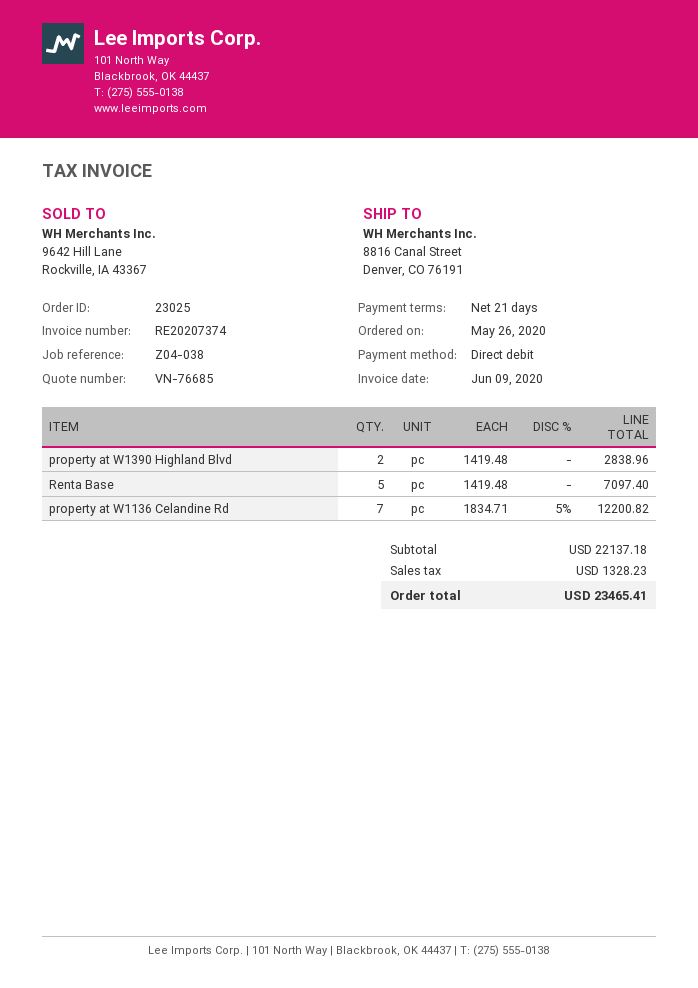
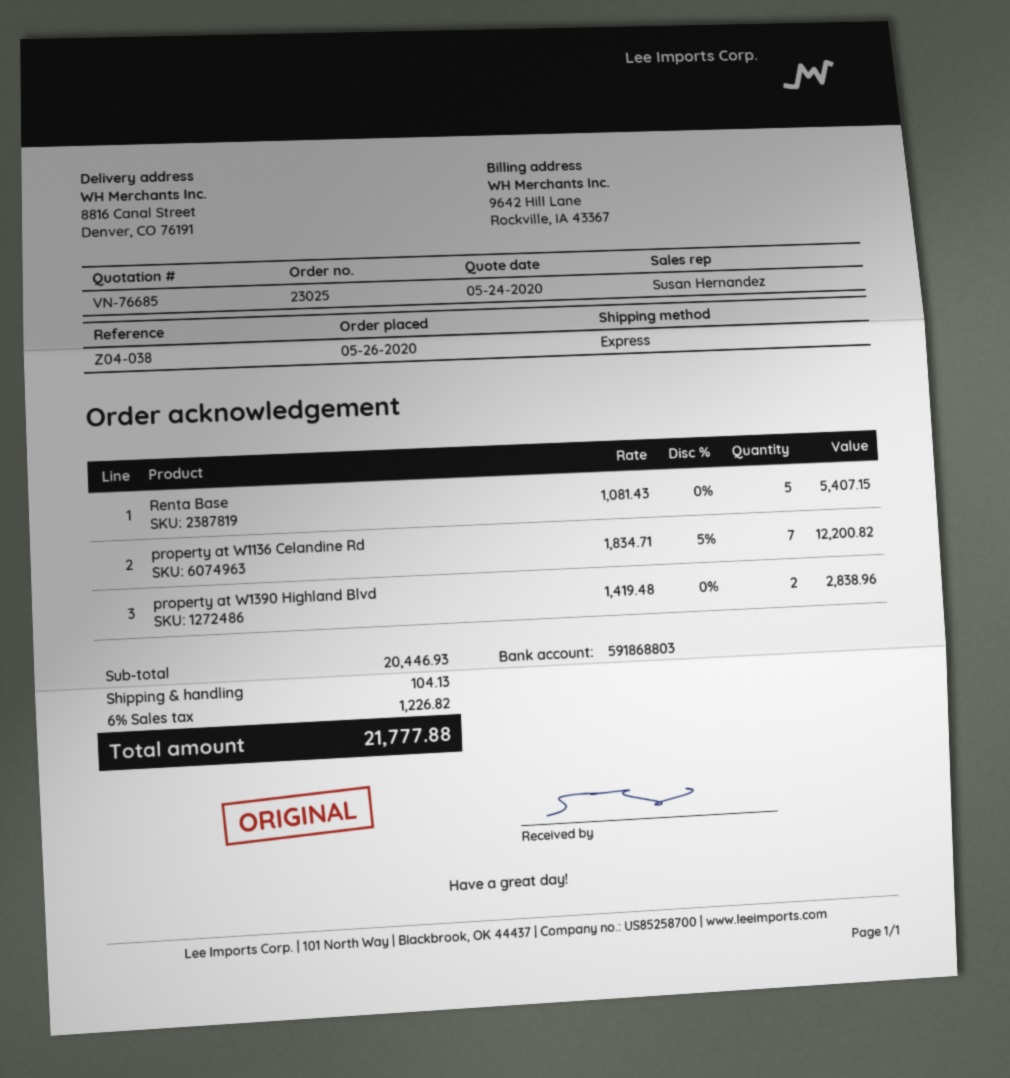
Renta Base: 5 x 1419.48 = 7097.40 -> 5 x 1081.43 = 5407.15
subtotal: 22137.18 -> 20446.93
shipping: none -> 104.13
tax: 1328.23 -> 1226.82
total: 23465.41 -> 21777.88

